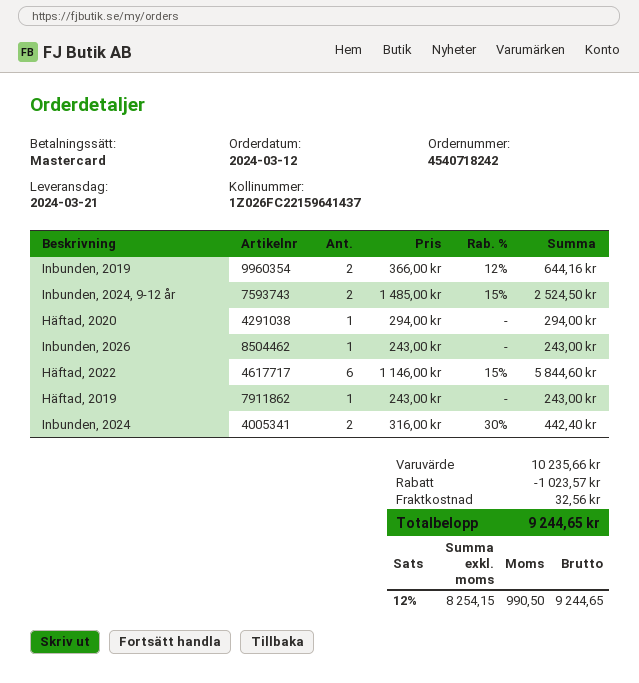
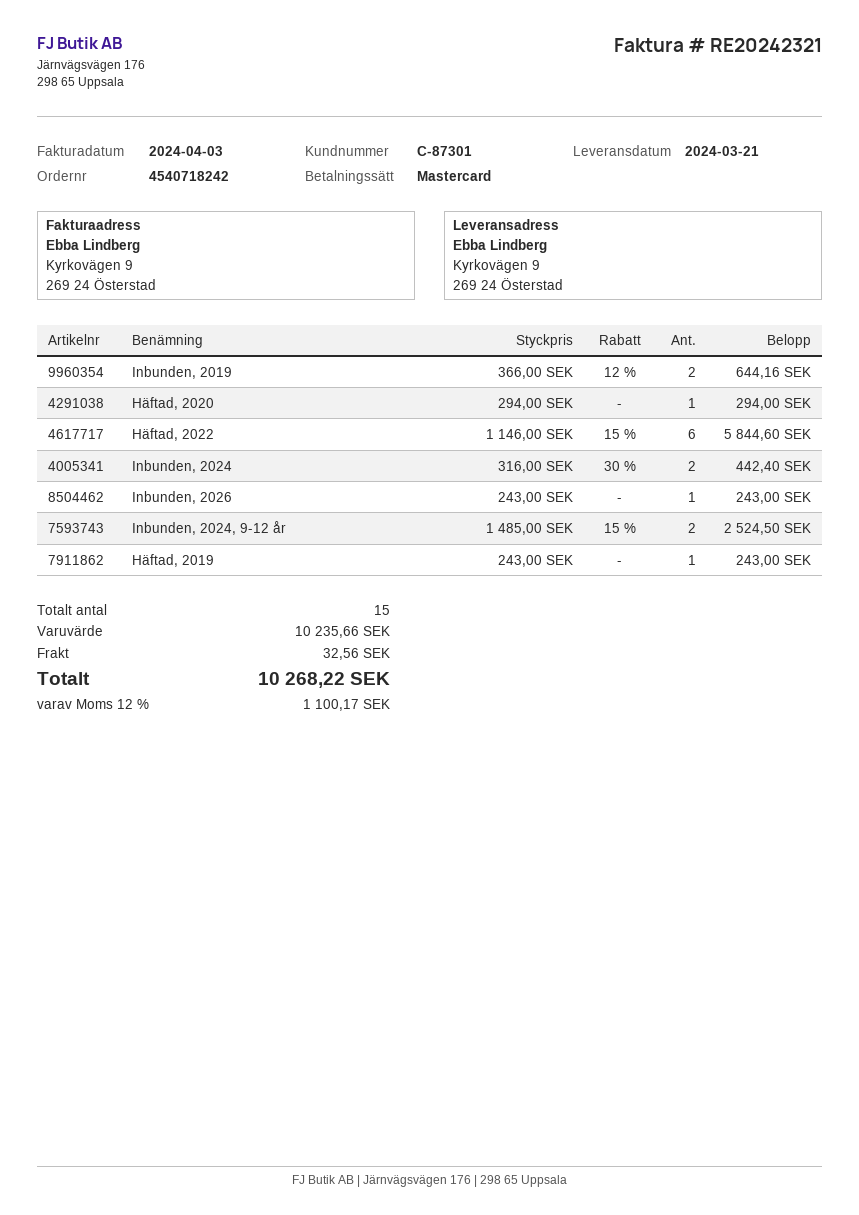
discount: 1023.57 -> none
tax: 12% = 990.50 -> 12% = 1100.17
total: 9244.65 -> 10268.22

